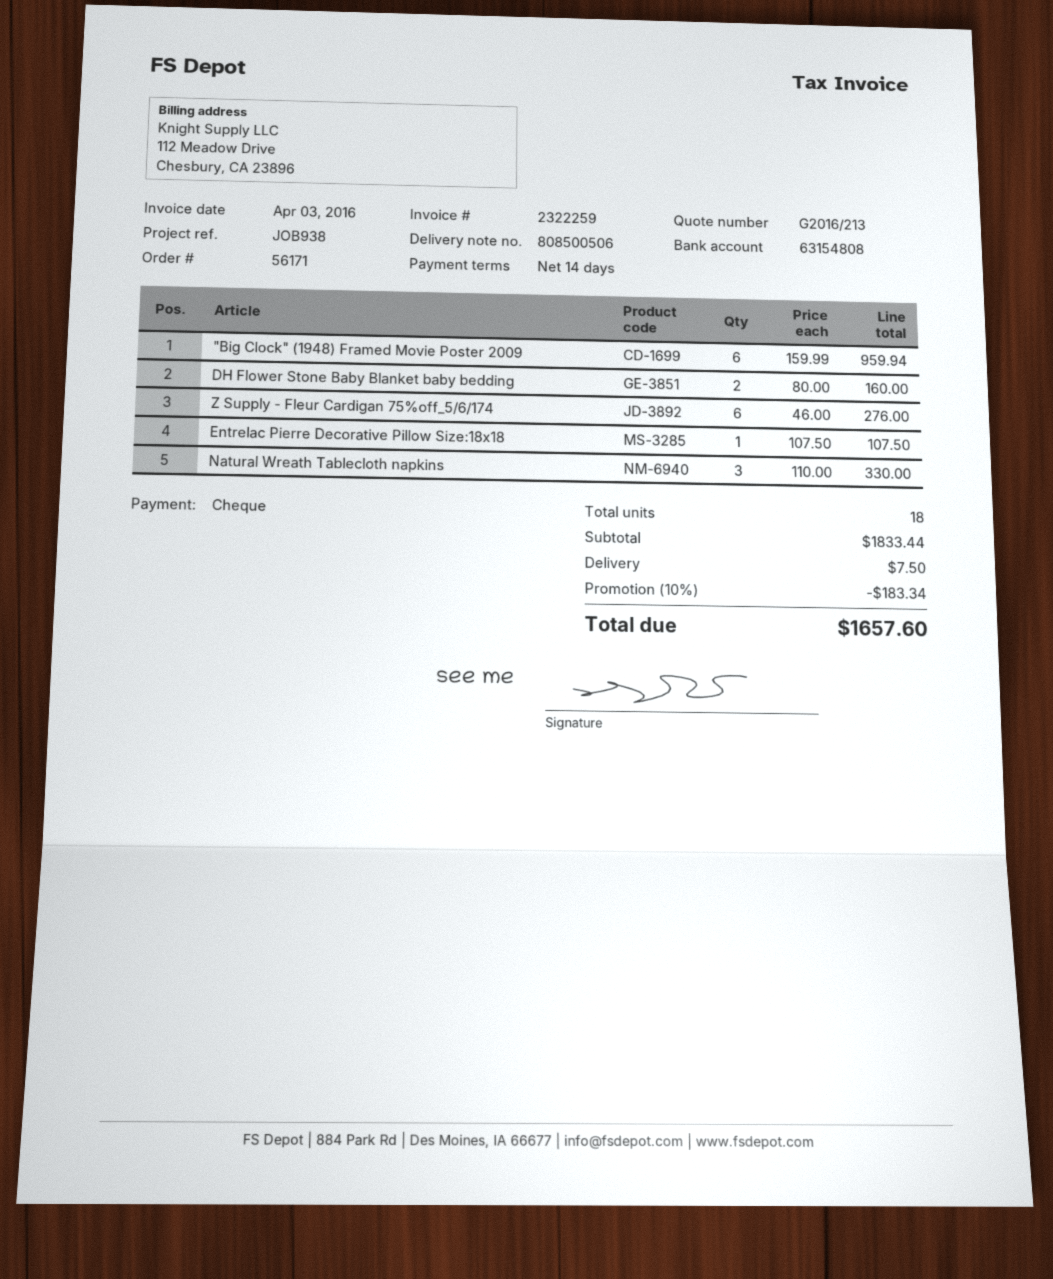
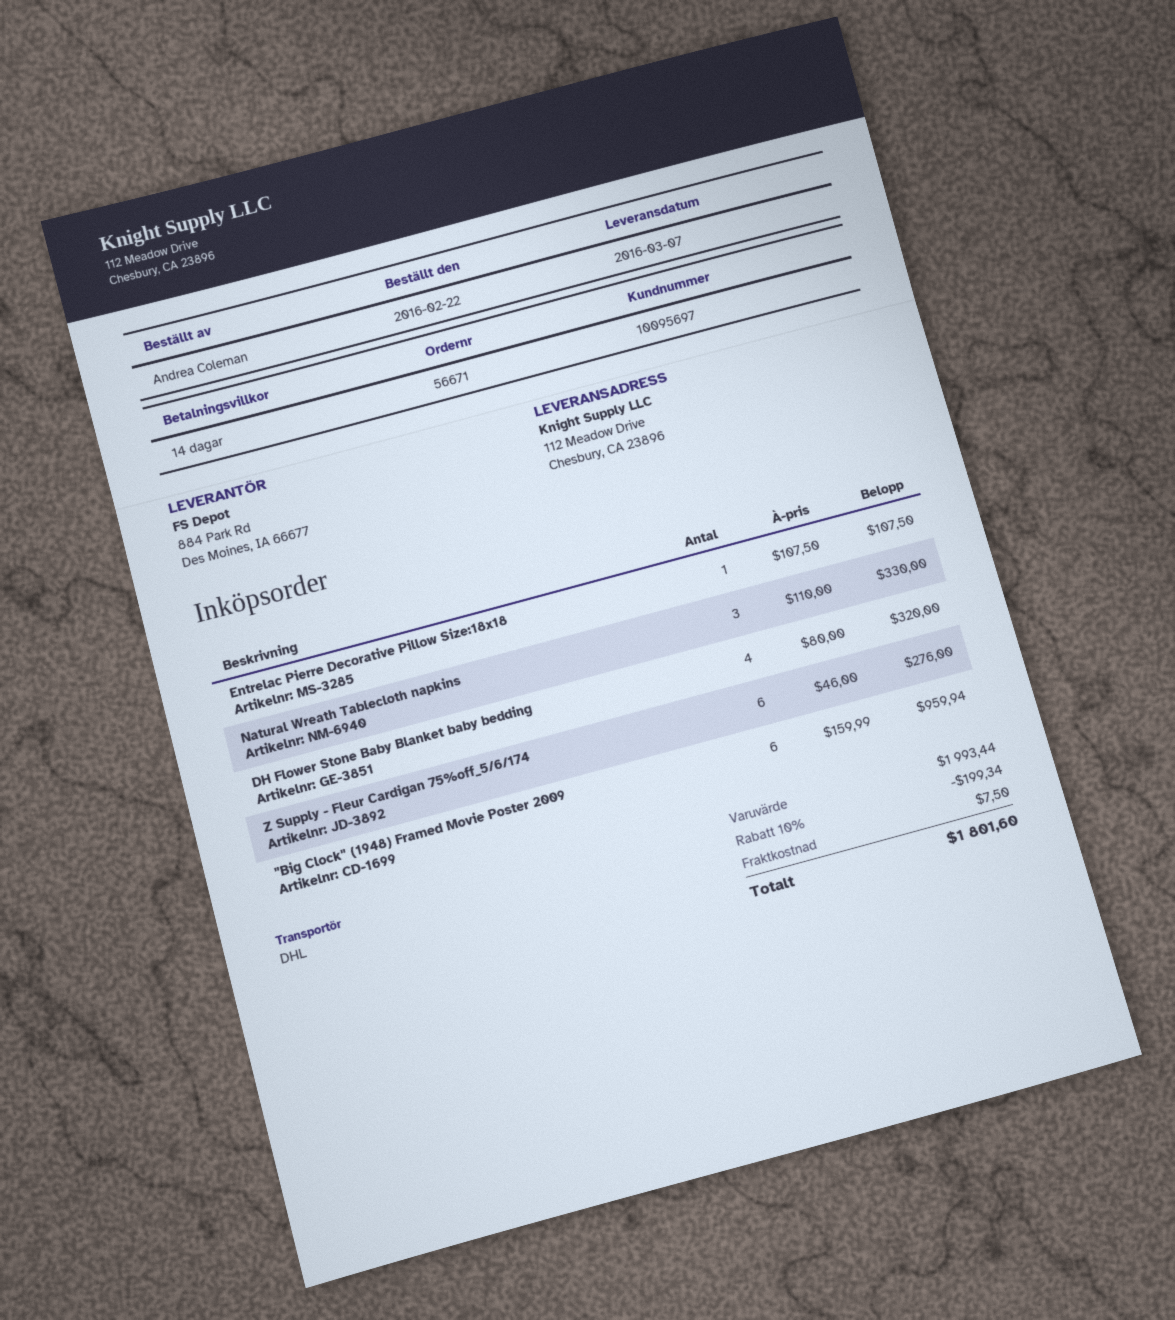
order number: 56171 -> 56671
DH Flower Stone Baby Blanket baby bedding: 2 x 80.00 = 160.00 -> 4 x 80.00 = 320.00
subtotal: 1833.44 -> 1993.44
discount: 10% = 183.34 -> 10% = 199.34
total: 1657.60 -> 1801.60

